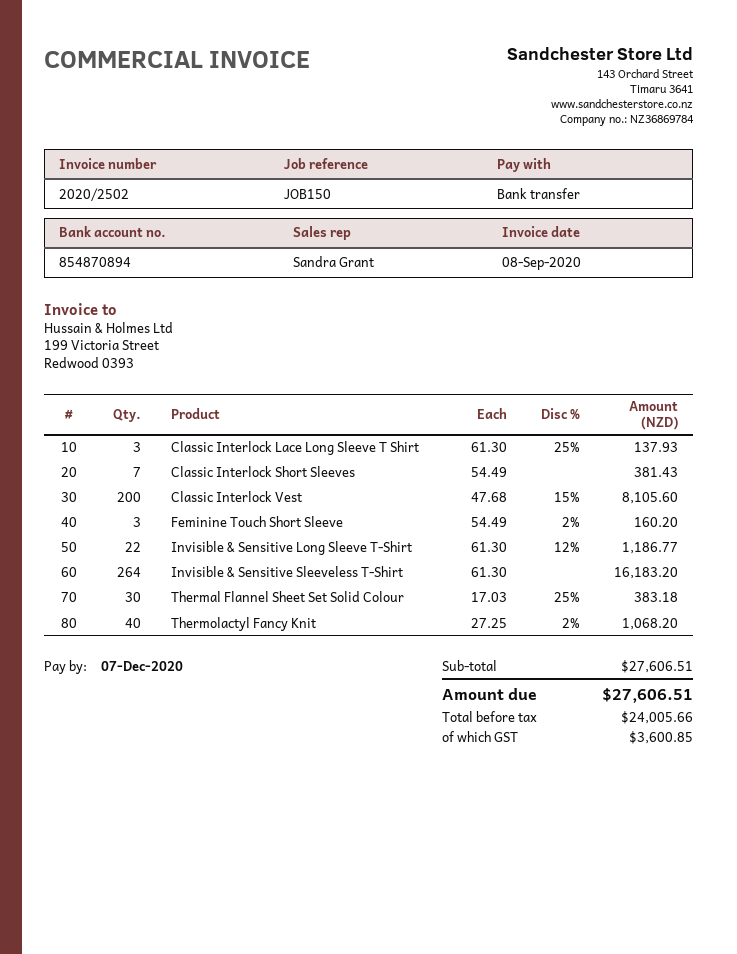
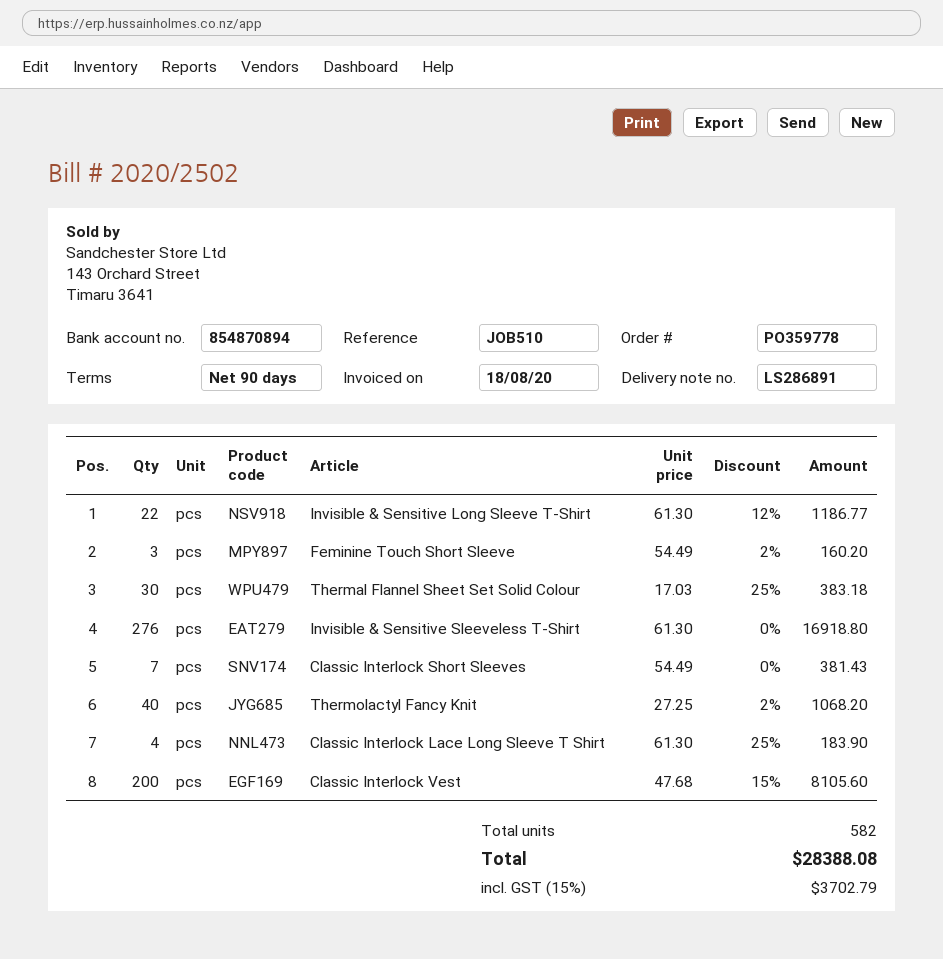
invoice date: 2020-09-08 -> 2020-08-18
reference: JOB150 -> JOB510
Classic Interlock Lace Long Sleeve T Shirt: 3 x 61.30 - 25% = 137.93 -> 4 x 61.30 - 25% = 183.90
Invisible & Sensitive Sleeveless T-Shirt: 264 x 61.30 = 16183.20 -> 276 x 61.30 = 16918.80
tax: 3600.85 -> 3702.79
total: 27606.51 -> 28388.08

